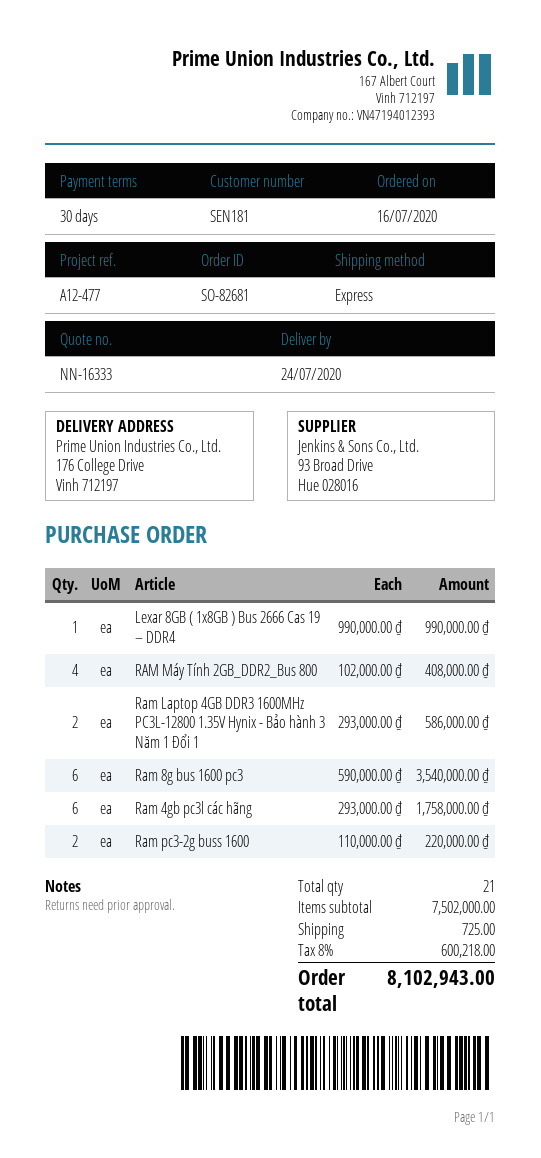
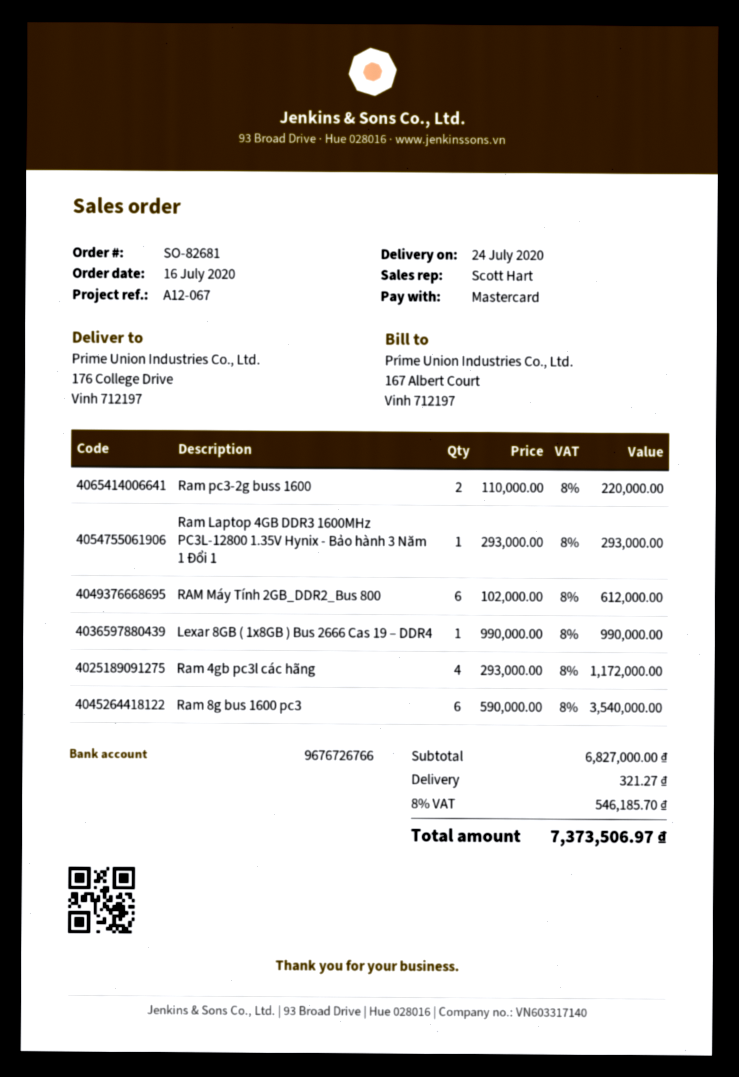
reference: A12-477 -> A12-067
RAM Máy Tính 2GB_DDR2_Bus 800: 4 x 102000.00 = 408000.00 -> 6 x 102000.00 = 612000.00
Ram Laptop 4GB DDR3 1600MHz PC3L-12800 1.35V Hynix - Bảo hành 3 Năm 1 Đổi 1: 2 x 293000.00 = 586000.00 -> 1 x 293000.00 = 293000.00
Ram 4gb pc3l các hãng: 6 x 293000.00 = 1758000.00 -> 4 x 293000.00 = 1172000.00
subtotal: 7502000.00 -> 6827000.00
shipping: 725.00 -> 321.27
tax: 8% = 600218.00 -> 8% = 546185.70
total: 8102943.00 -> 7373506.97

